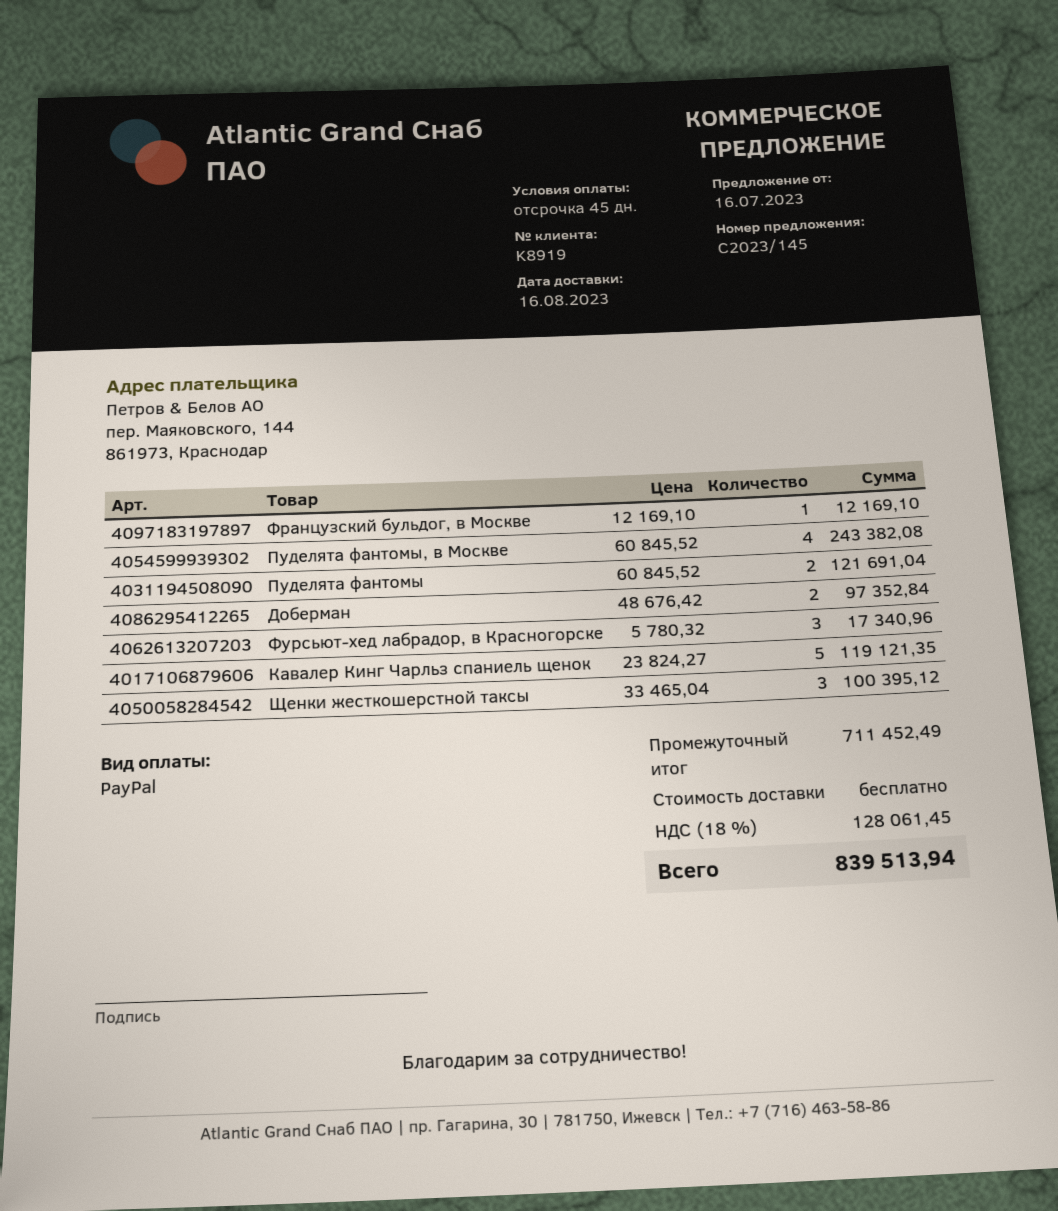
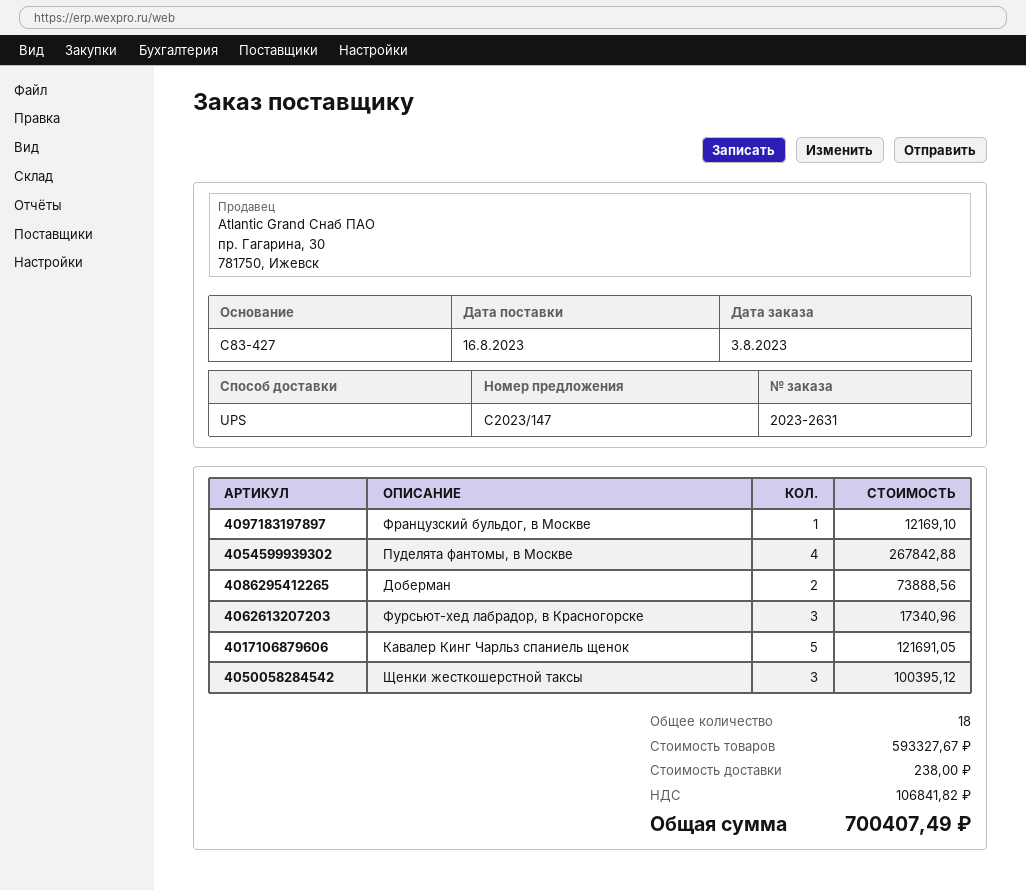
quote number: C2023/145 -> C2023/147
Пуделята фантомы, в Москве: 4 for 243382.08 -> 4 for 267842.88
Пуделята фантомы: 2 for 121691.04 -> none
Доберман: 2 for 97352.84 -> 2 for 73888.56
Кавалер Кинг Чарльз спаниель щенок: 5 for 119121.35 -> 5 for 121691.05
subtotal: 711452.49 -> 593327.67
shipping: 0.00 -> 238.00
tax: 128061.45 -> 106841.82
total: 839513.94 -> 700407.49

